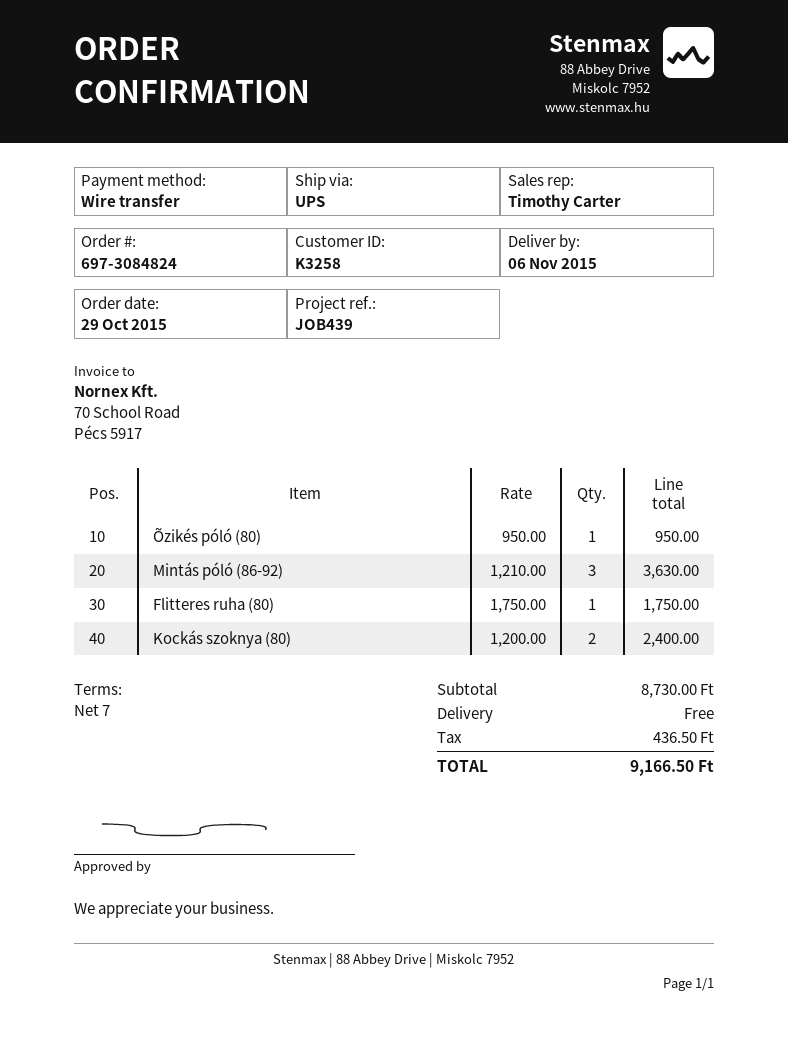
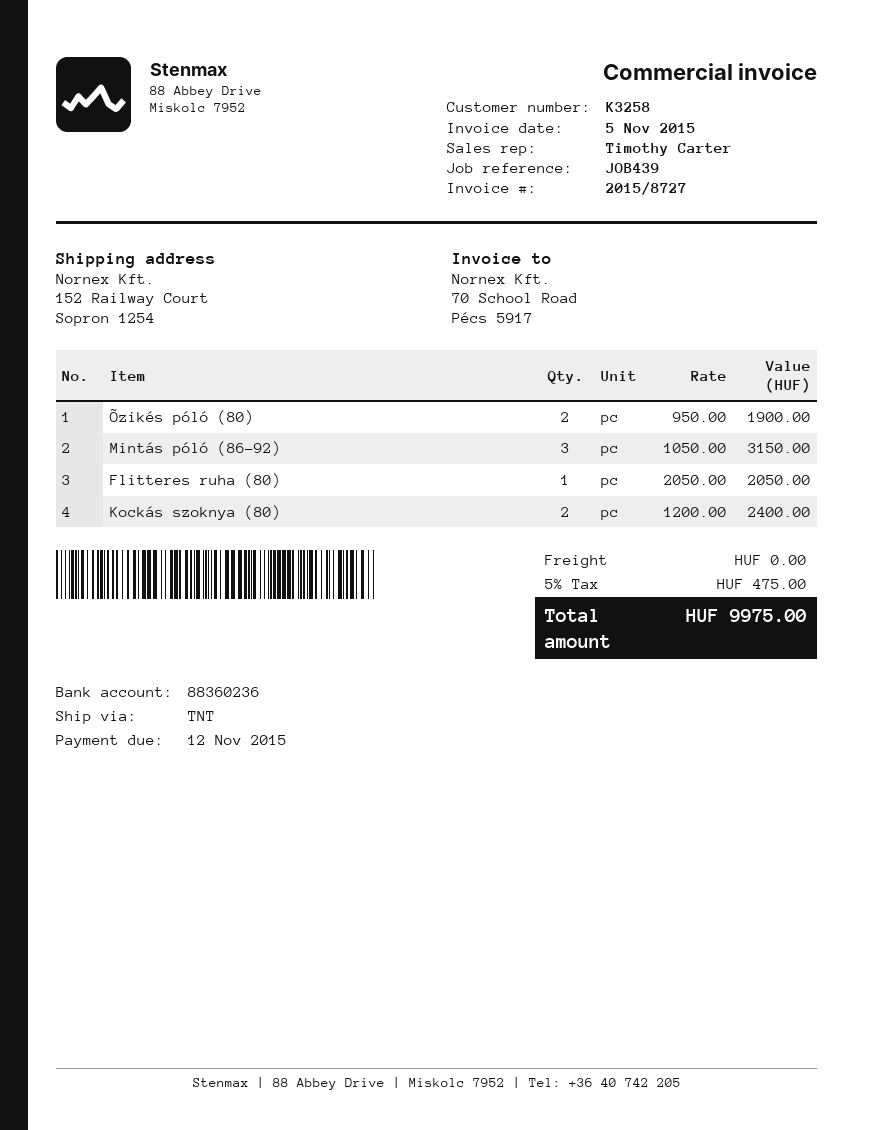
shipping method: UPS -> TNT
Õzikés póló (80): 1 x 950.00 = 950.00 -> 2 x 950.00 = 1900.00
Mintás póló (86-92): 3 x 1210.00 = 3630.00 -> 3 x 1050.00 = 3150.00
Flitteres ruha (80): 1 x 1750.00 = 1750.00 -> 1 x 2050.00 = 2050.00
tax: 436.50 -> 475.00
total: 9166.50 -> 9975.00

